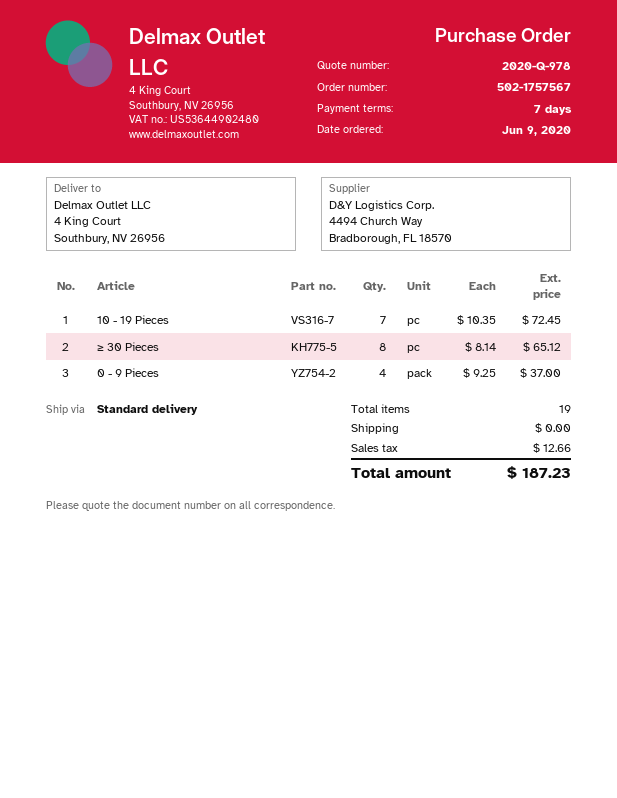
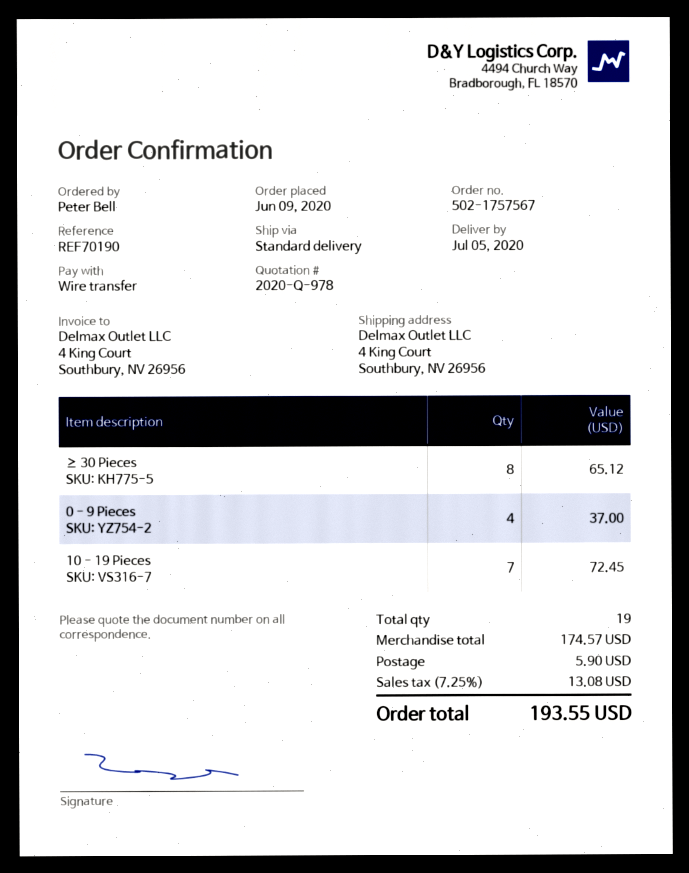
shipping: 0.00 -> 5.90
tax: 12.66 -> 13.08
total: 187.23 -> 193.55

